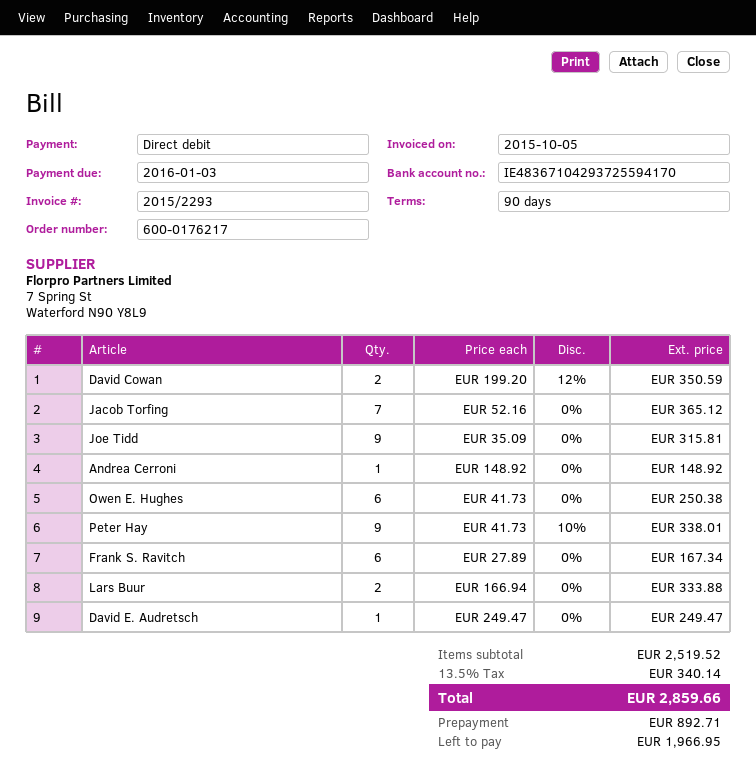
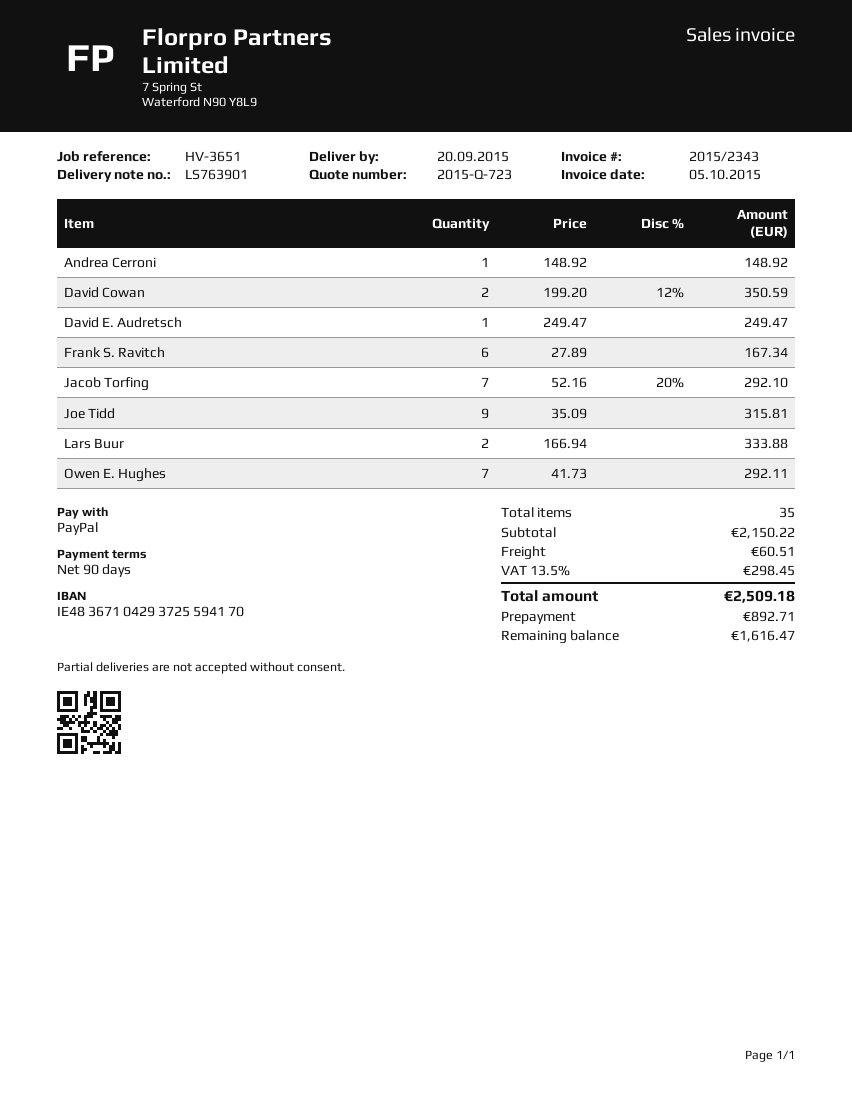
invoice number: 2015/2293 -> 2015/2343
payment method: direct debit -> PayPal
Jacob Torfing: 7 x 52.16 = 365.12 -> 7 x 52.16 - 20% = 292.10
Owen E. Hughes: 6 x 41.73 = 250.38 -> 7 x 41.73 = 292.11
Peter Hay: 9 x 41.73 - 10% = 338.01 -> none
subtotal: 2519.52 -> 2150.22
shipping: none -> 60.51
tax: 13.5% = 340.14 -> 13.5% = 298.45
total: 2859.66 -> 2509.18
balance: 1966.95 -> 1616.47

